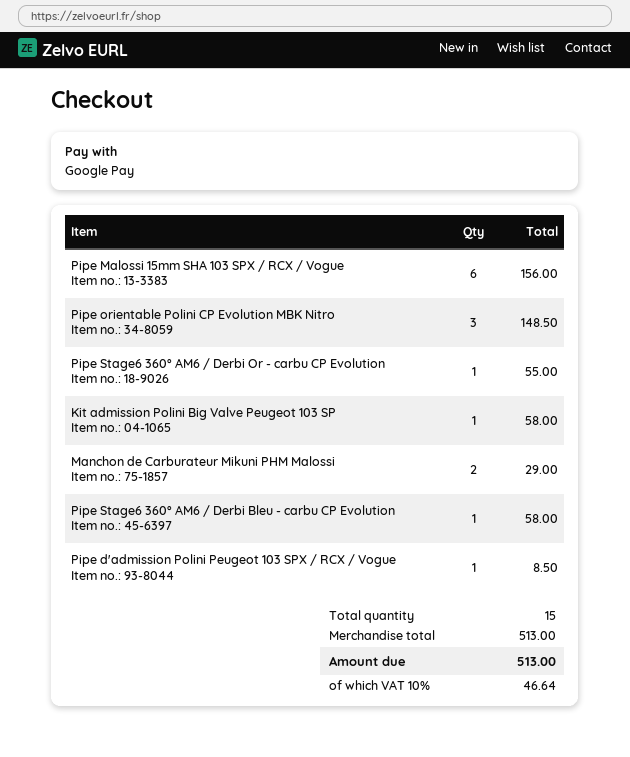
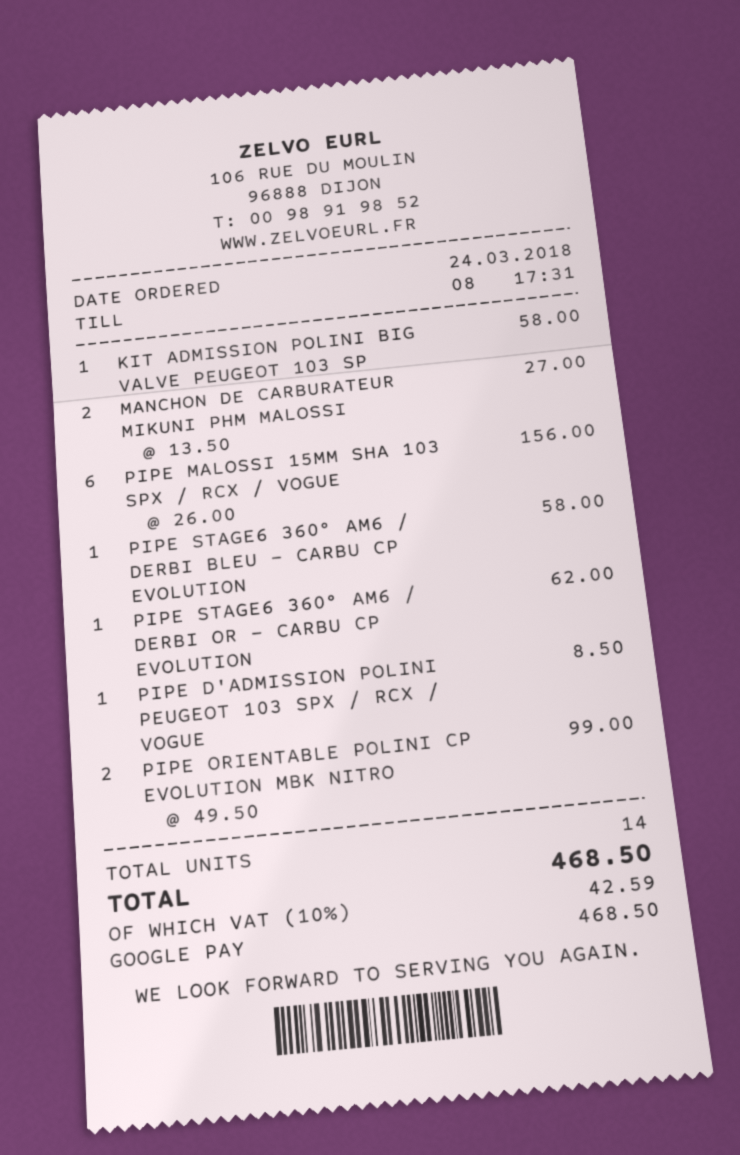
Pipe orientable Polini CP Evolution MBK Nitro: 3 for 148.50 -> 2 for 99.00
Pipe Stage6 360° AM6 / Derbi Or - carbu CP Evolution: 1 for 55.00 -> 1 for 62.00
Manchon de Carburateur Mikuni PHM Malossi: 2 for 29.00 -> 2 for 27.00
total quantity: 15 -> 14
tax: 10% = 46.64 -> 10% = 42.59
total: 513.00 -> 468.50

